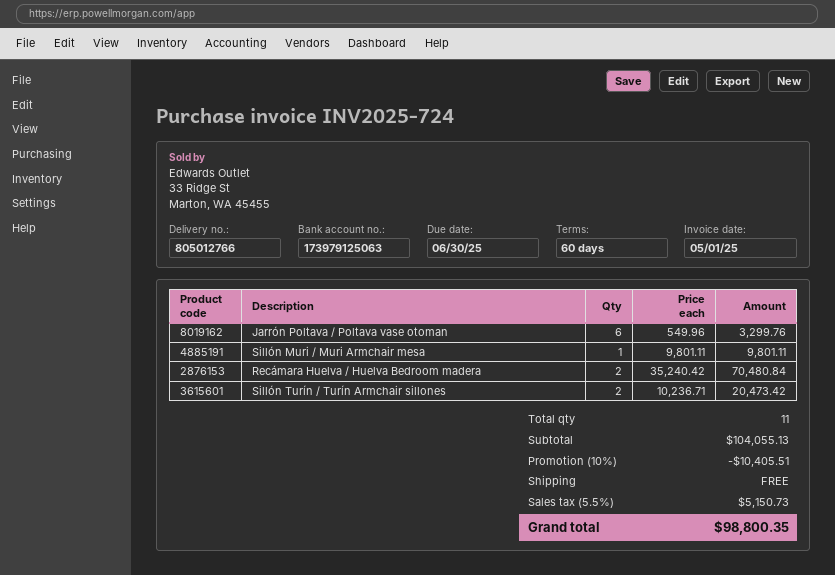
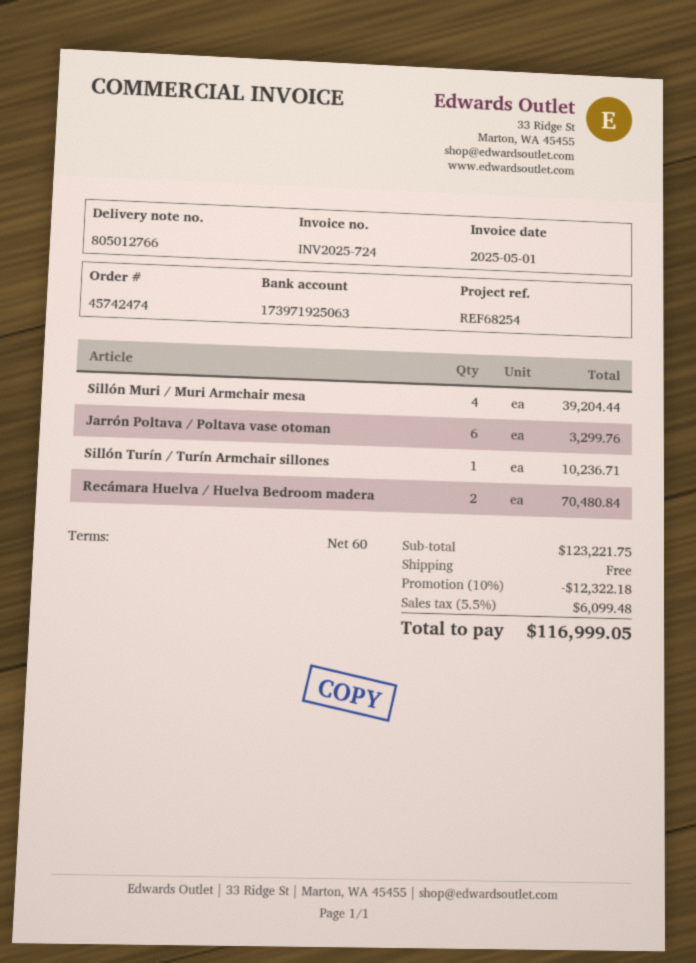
bank account: 173979125063 -> 173971925063
Sillón Muri / Muri Armchair mesa: 1 for 9801.11 -> 4 for 39204.44
Sillón Turín / Turín Armchair sillones: 2 for 20473.42 -> 1 for 10236.71
subtotal: 104055.13 -> 123221.75
discount: 10% = 10405.51 -> 10% = 12322.18
tax: 5.5% = 5150.73 -> 5.5% = 6099.48
total: 98800.35 -> 116999.05

